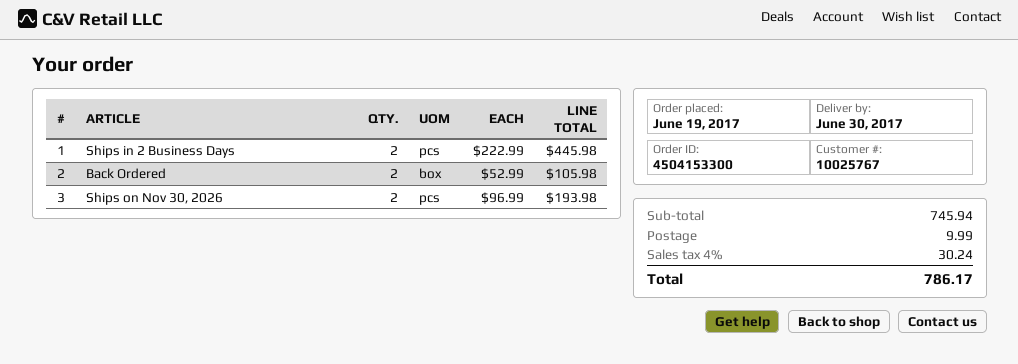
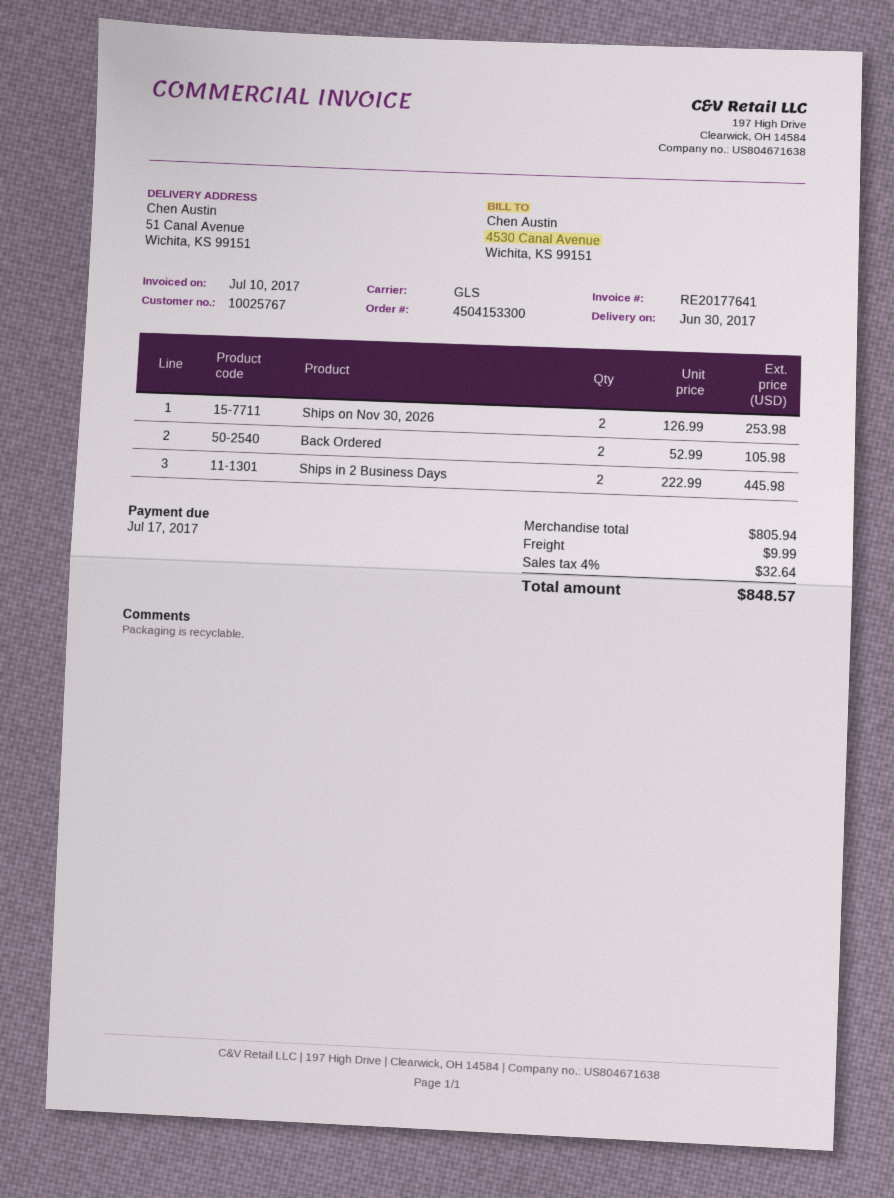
Ships on Nov 30, 2026: 2 x 96.99 = 193.98 -> 2 x 126.99 = 253.98
subtotal: 745.94 -> 805.94
tax: 4% = 30.24 -> 4% = 32.64
total: 786.17 -> 848.57

